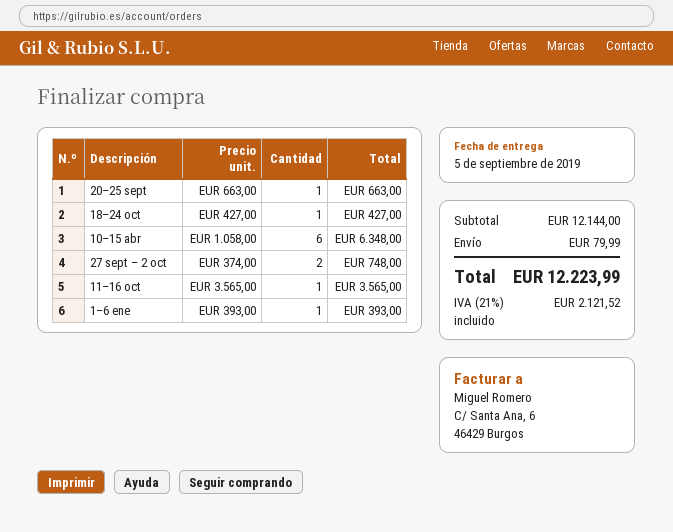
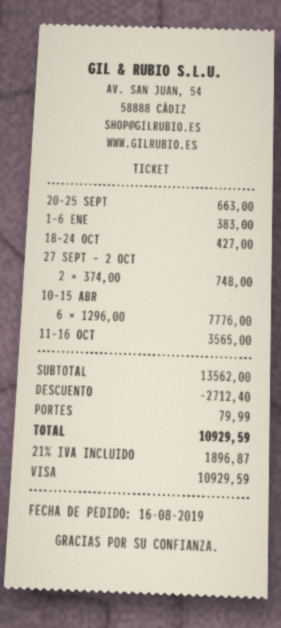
10–15 abr: 6 x 1058.00 = 6348.00 -> 6 x 1296.00 = 7776.00
1–6 ene: 1 x 393.00 = 393.00 -> 1 x 383.00 = 383.00
subtotal: 12144.00 -> 13562.00
discount: none -> 2712.40
tax: 21% = 2121.52 -> 21% = 1896.87
total: 12223.99 -> 10929.59

